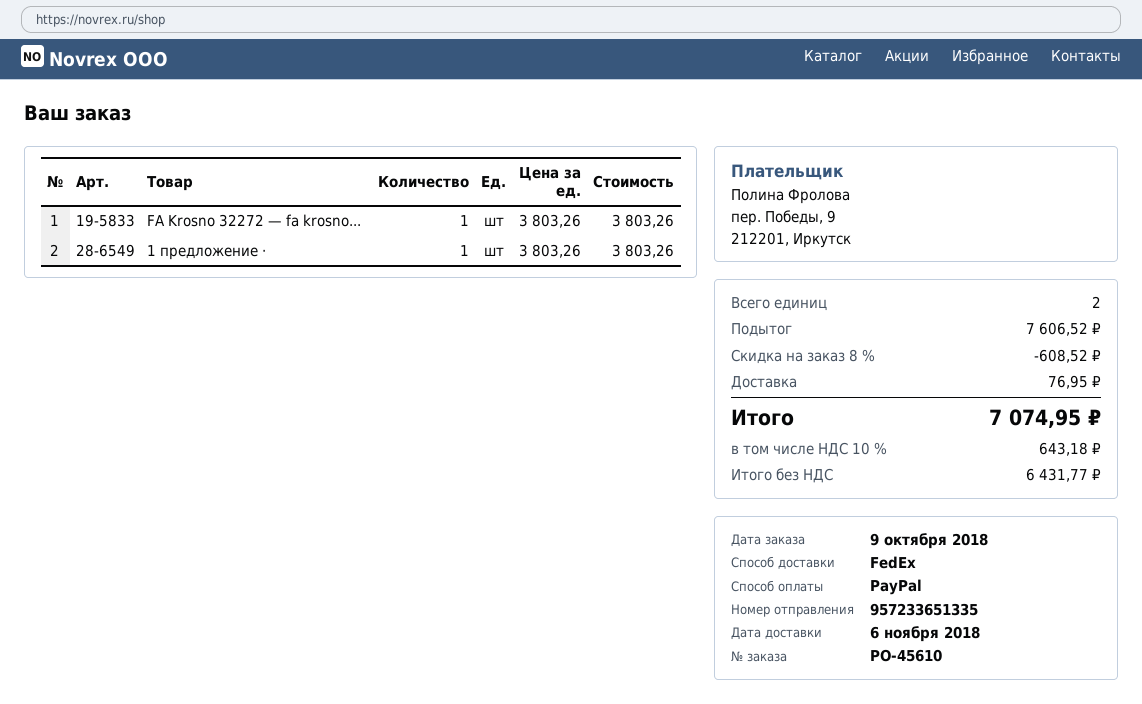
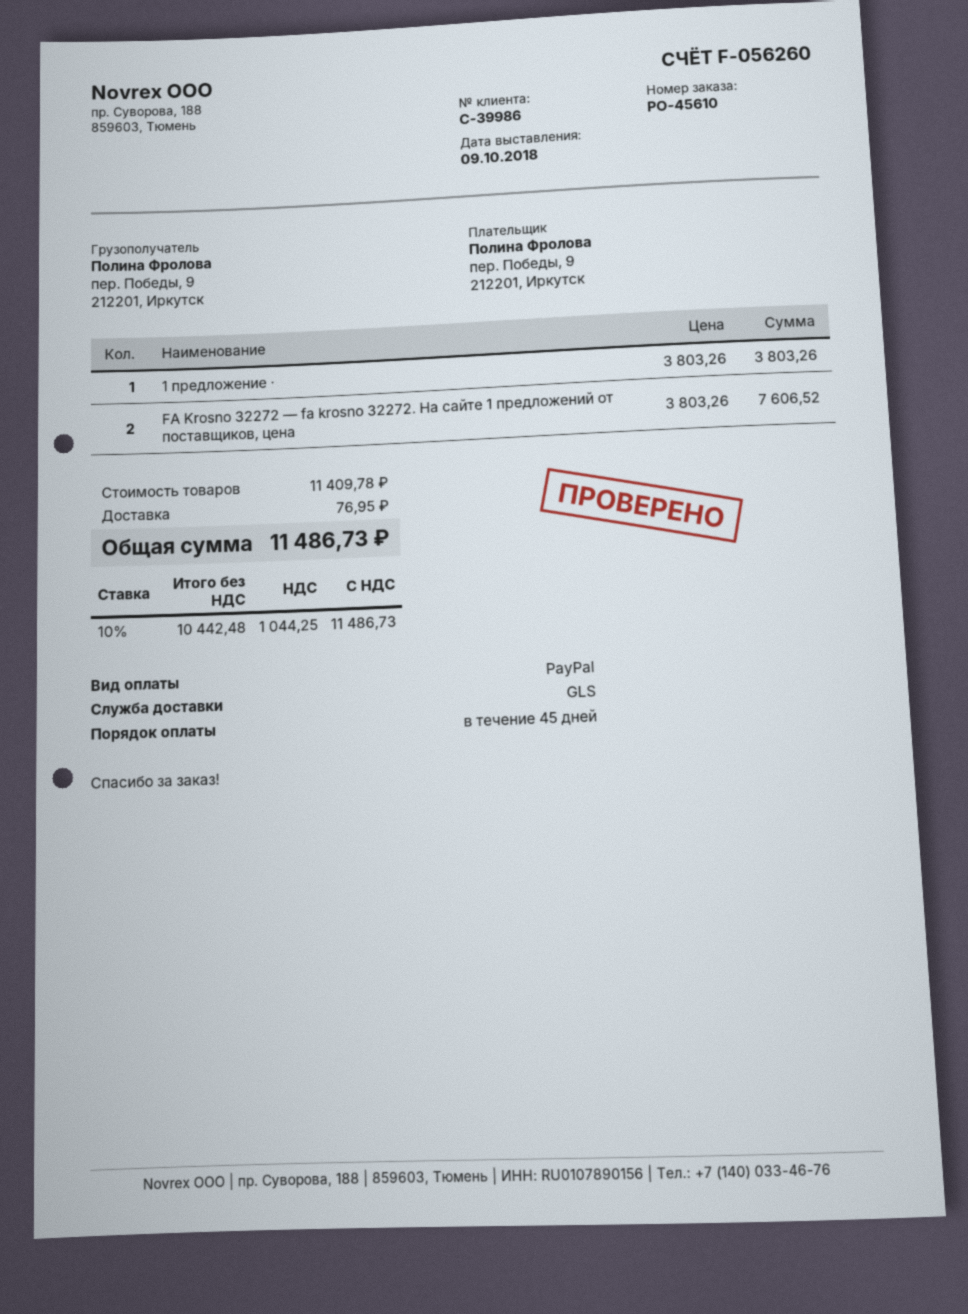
shipping method: FedEx -> GLS
FA Krosno 32272 — fa krosno...: 1 x 3803.26 = 3803.26 -> 2 x 3803.26 = 7606.52
subtotal: 7606.52 -> 11409.78
discount: 8% = 608.52 -> none
net: 6431.77 -> 10442.48
tax: 10% = 643.18 -> 10% = 1044.25
total: 7074.95 -> 11486.73

